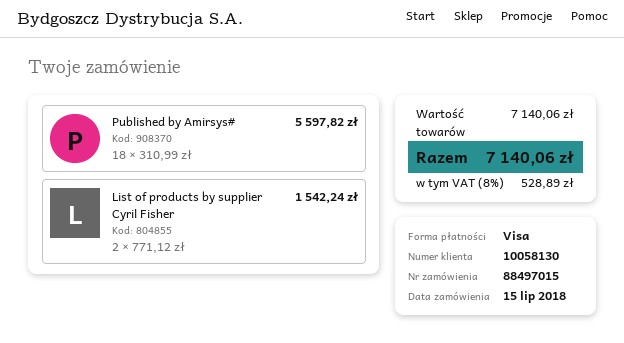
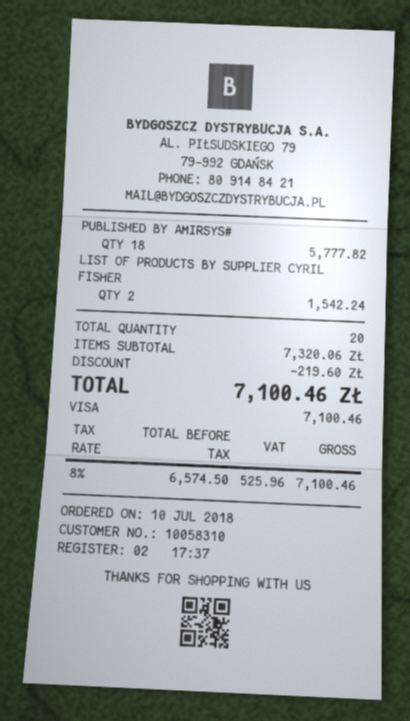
order date: 2018-07-15 -> 2018-07-10
customer number: 10058130 -> 10058310
Published by Amirsys#: 18 for 5597.82 -> 18 for 5777.82
subtotal: 7140.06 -> 7320.06
discount: none -> 219.60
tax: 8% = 528.89 -> 8% = 525.96
total: 7140.06 -> 7100.46

